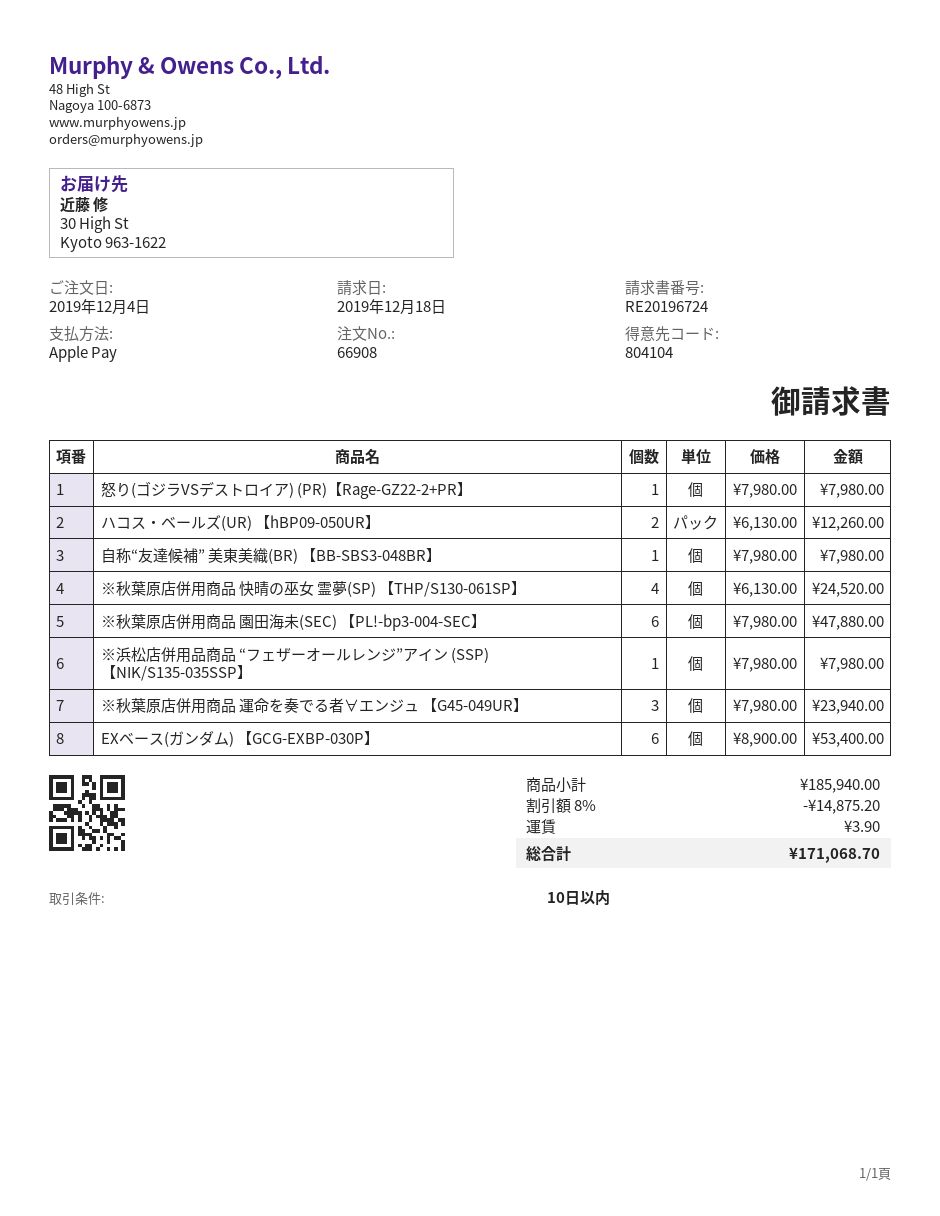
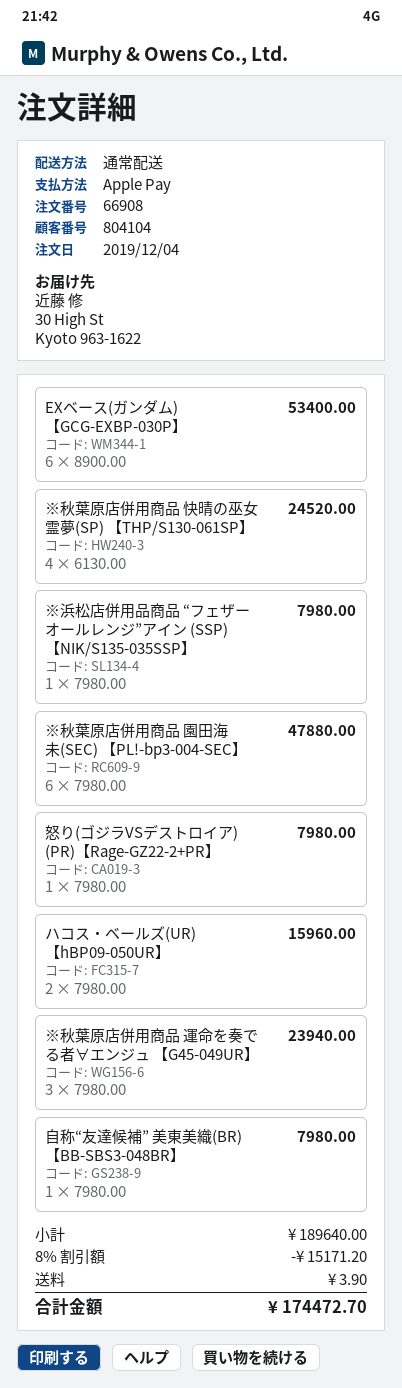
ハコス・ベールズ(UR) 【hBP09-050UR】: 2 x 6130.00 = 12260.00 -> 2 x 7980.00 = 15960.00
subtotal: 185940.00 -> 189640.00
discount: 8% = 14875.20 -> 8% = 15171.20
total: 171068.70 -> 174472.70

